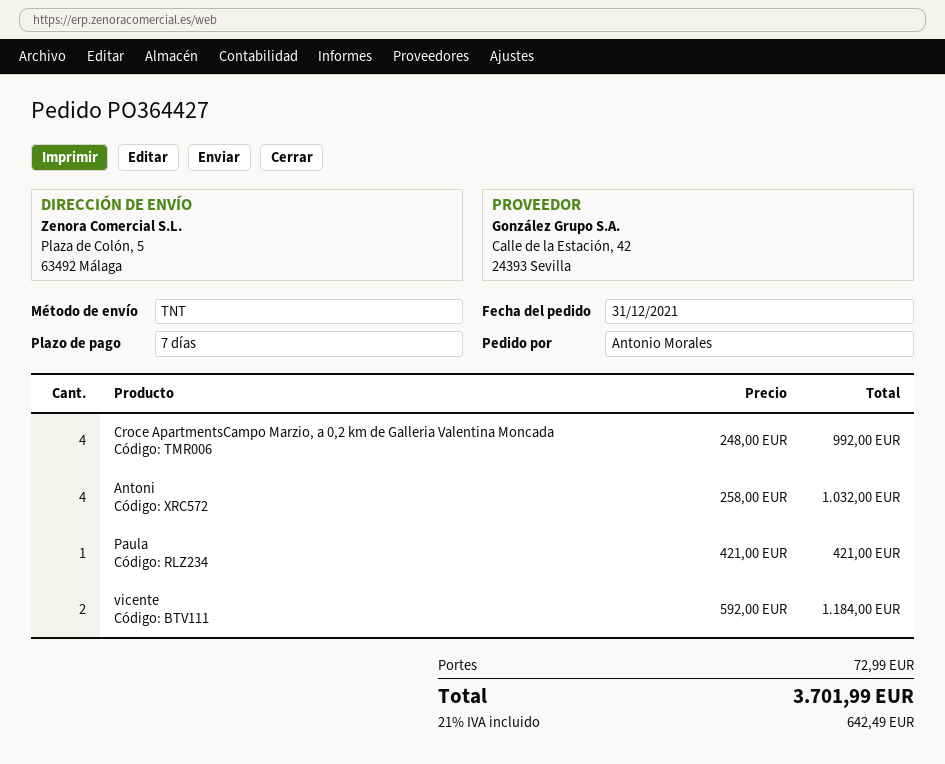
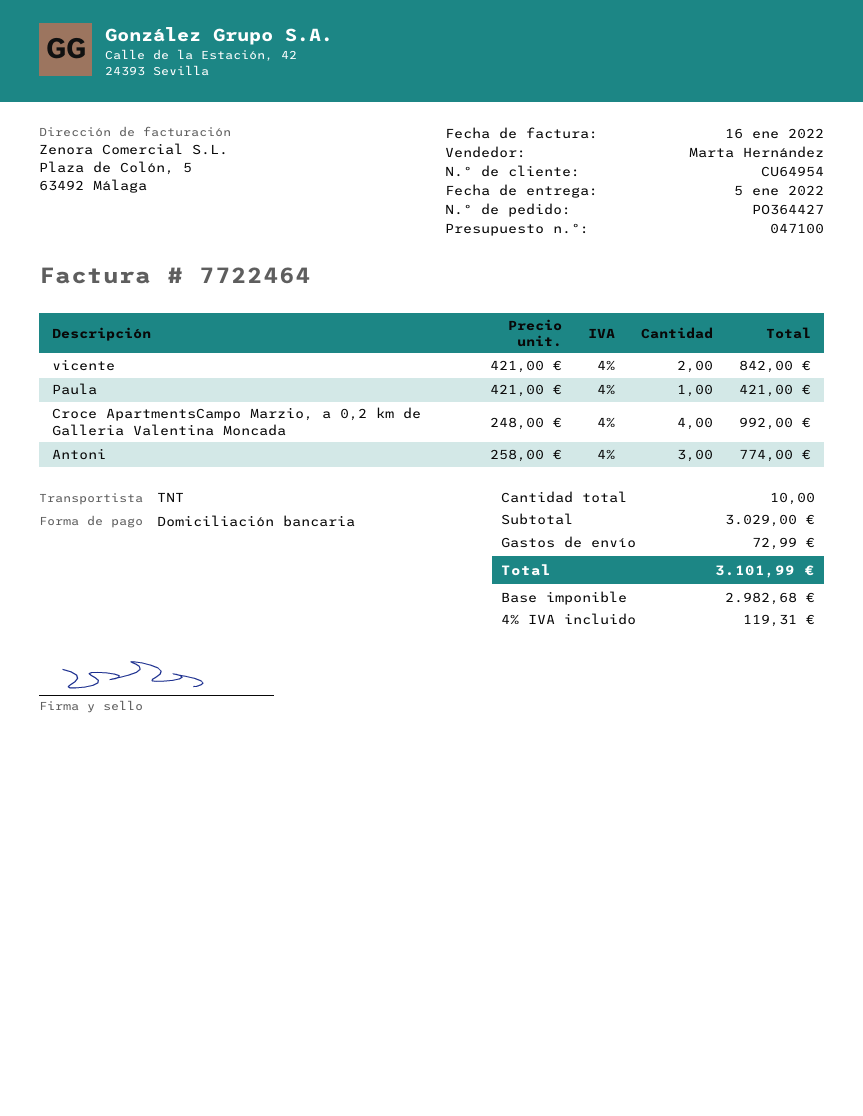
Antoni: 4 x 258.00 = 1032.00 -> 3 x 258.00 = 774.00
vicente: 2 x 592.00 = 1184.00 -> 2 x 421.00 = 842.00
tax: 21% = 642.49 -> 4% = 119.31
total: 3701.99 -> 3101.99

